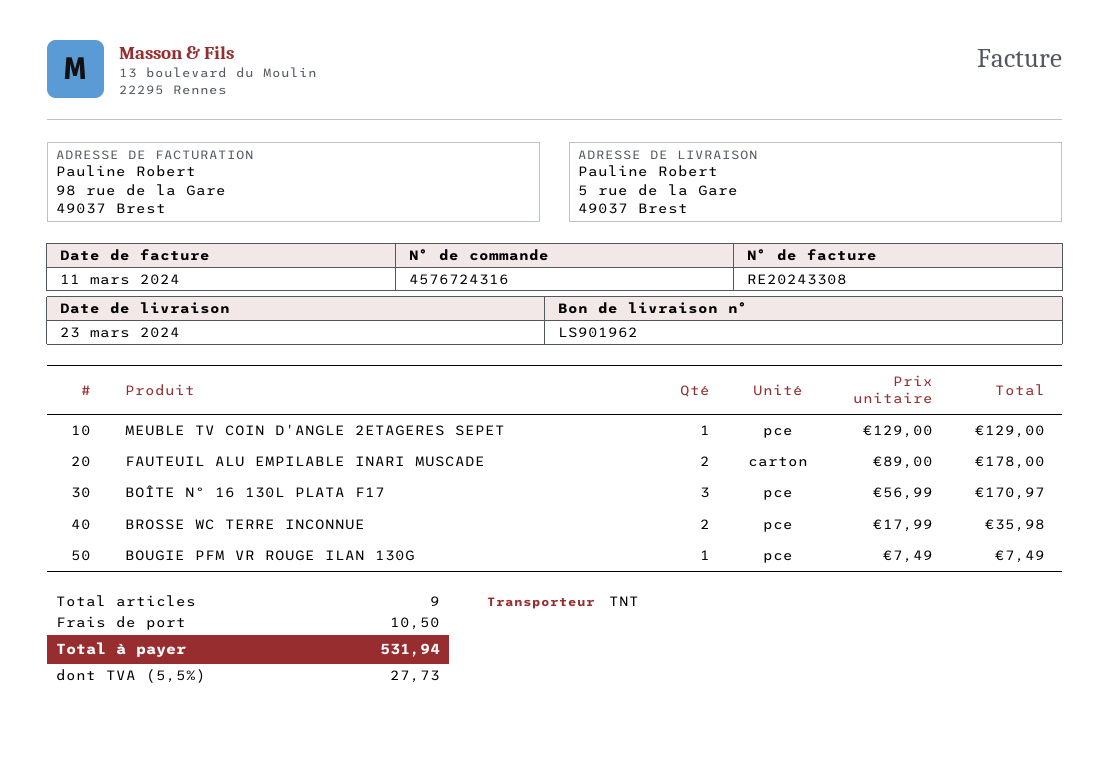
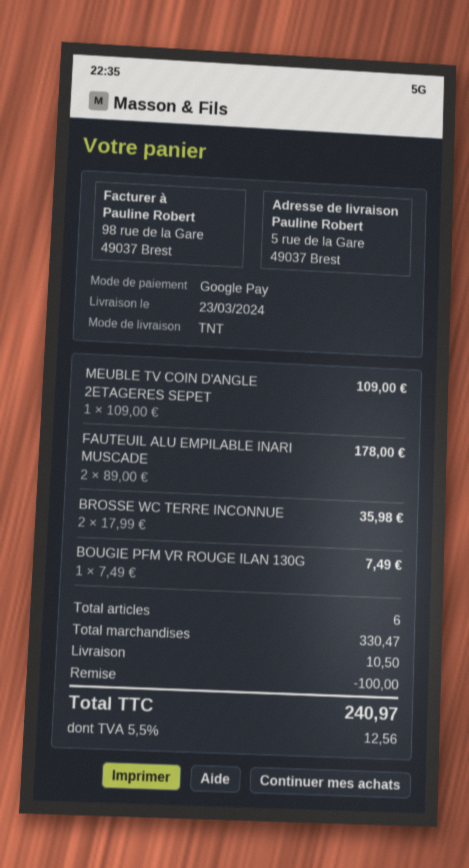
MEUBLE TV COIN D'ANGLE 2ETAGERES SEPET: 1 x 129.00 = 129.00 -> 1 x 109.00 = 109.00
BOÎTE Nº 16 130L PLATA F17: 3 x 56.99 = 170.97 -> none
total quantity: 9 -> 6
discount: none -> 100.00
tax: 5.5% = 27.73 -> 5.5% = 12.56
total: 531.94 -> 240.97

